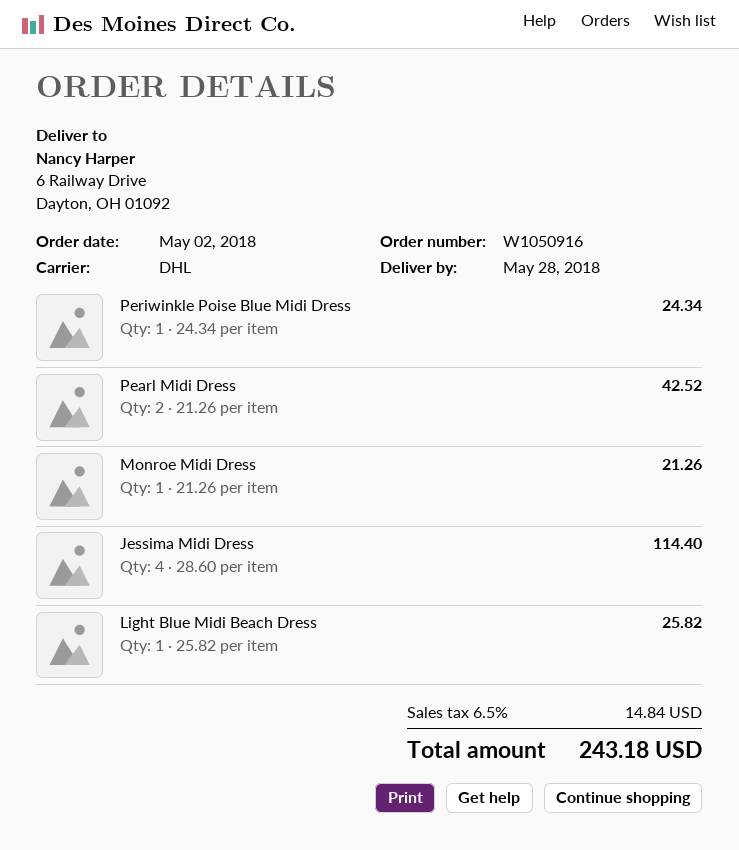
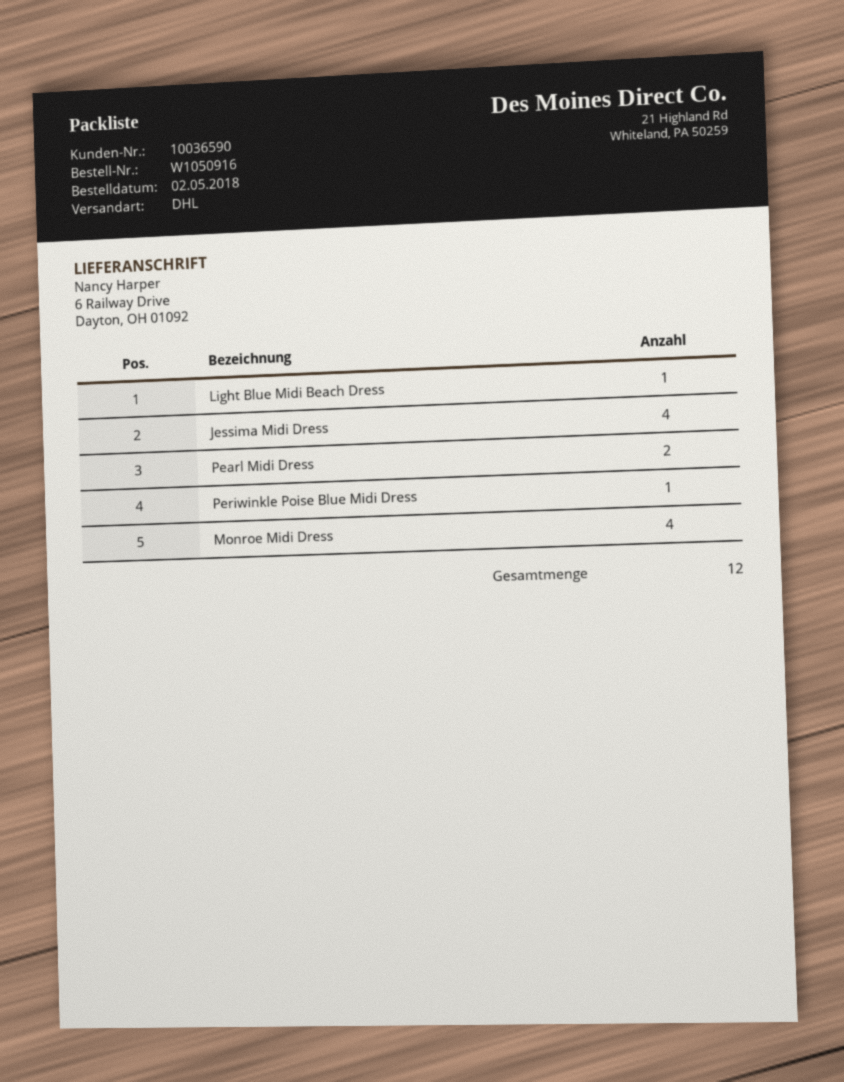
Monroe Midi Dress: 1 -> 4

